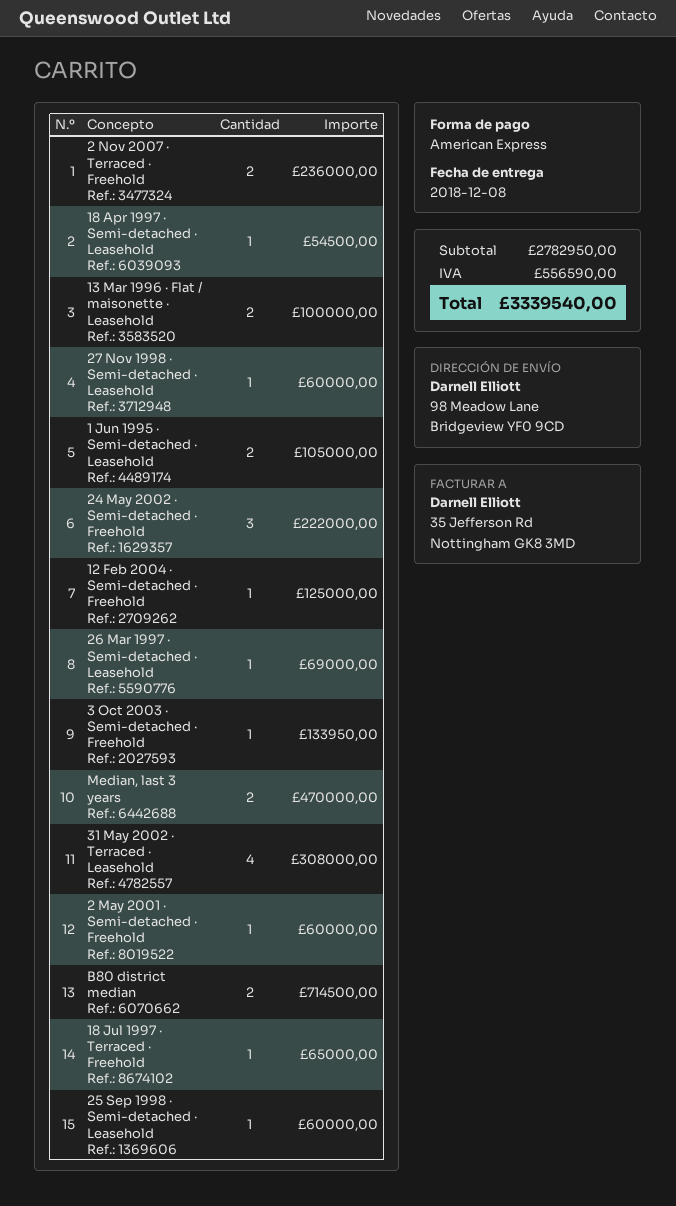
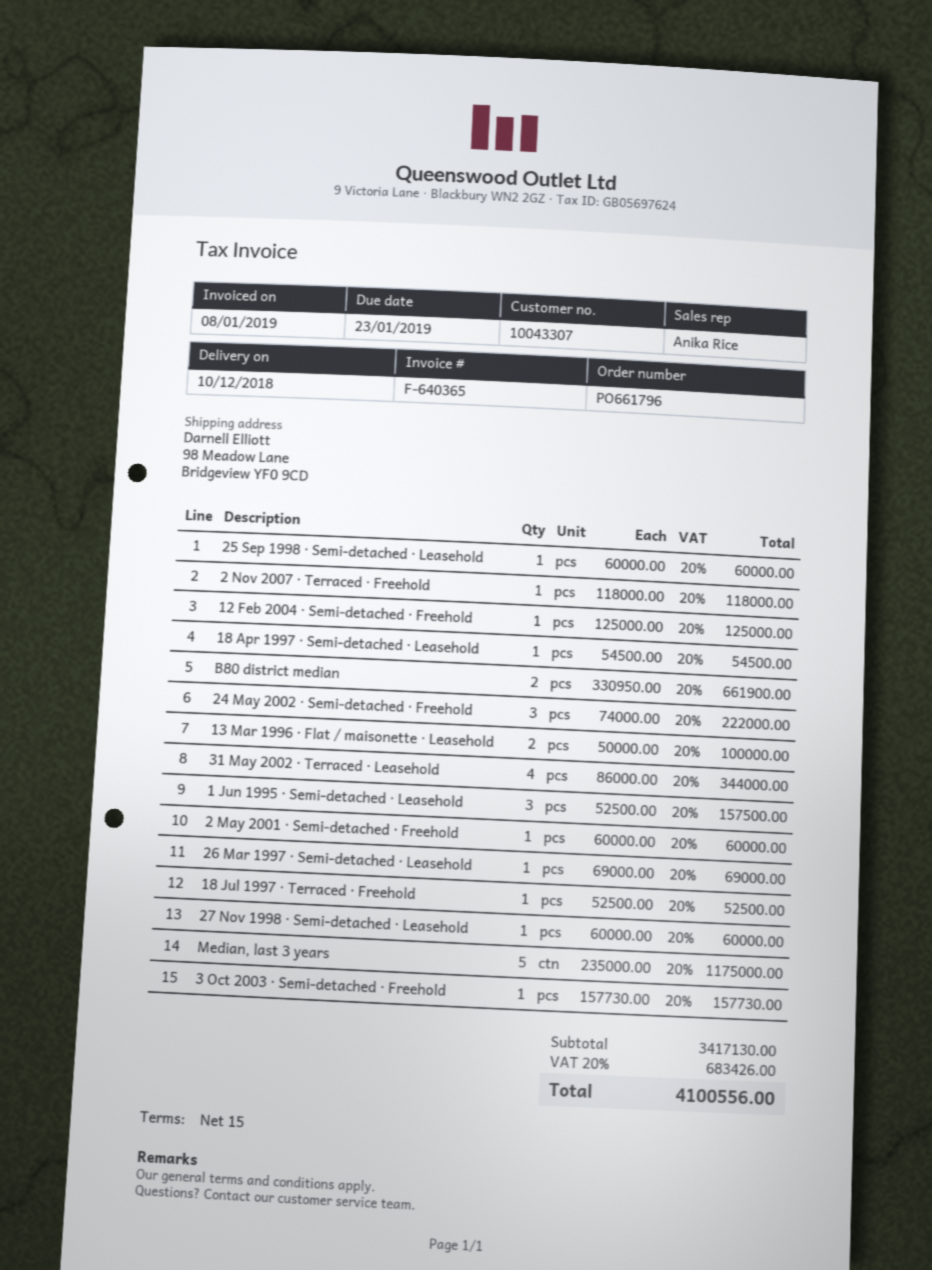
delivery date: 2018-12-08 -> 2018-12-10
2 Nov 2007 · Terraced · Freehold: 2 for 236000.00 -> 1 for 118000.00
1 Jun 1995 · Semi-detached · Leasehold: 2 for 105000.00 -> 3 for 157500.00
3 Oct 2003 · Semi-detached · Freehold: 1 for 133950.00 -> 1 for 157730.00
Median, last 3 years: 2 for 470000.00 -> 5 for 1175000.00
31 May 2002 · Terraced · Leasehold: 4 for 308000.00 -> 4 for 344000.00
B80 district median: 2 for 714500.00 -> 2 for 661900.00
18 Jul 1997 · Terraced · Freehold: 1 for 65000.00 -> 1 for 52500.00
subtotal: 2782950.00 -> 3417130.00
tax: 556590.00 -> 683426.00
total: 3339540.00 -> 4100556.00

